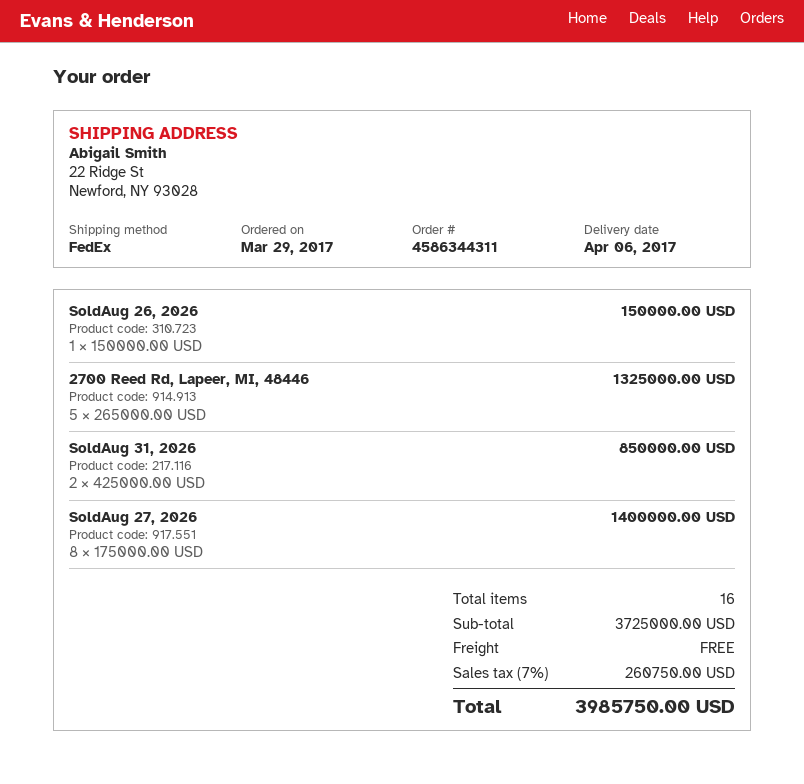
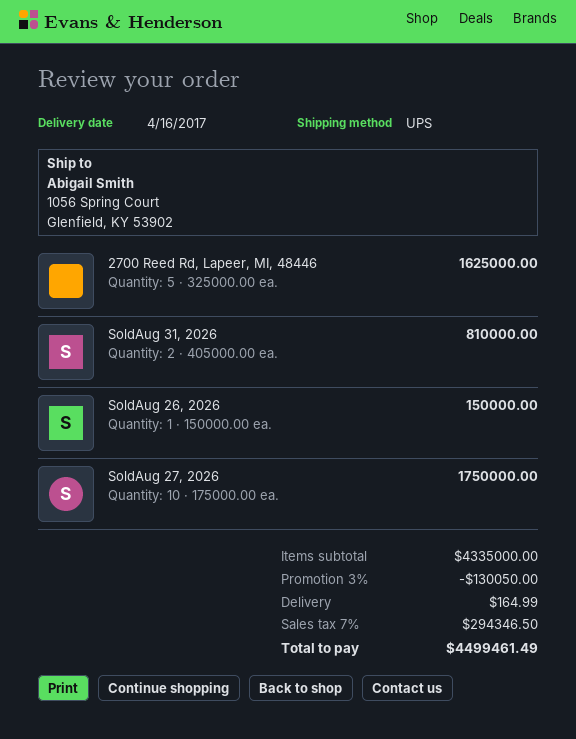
delivery date: 2017-04-06 -> 2017-04-16
shipping method: FedEx -> UPS
ship to: 22 Ridge St, Newford, NY 93028 -> 1056 Spring Court, Glenfield, KY 53902
2700 Reed Rd, Lapeer, MI, 48446: 5 x 265000.00 = 1325000.00 -> 5 x 325000.00 = 1625000.00
SoldAug 31, 2026: 2 x 425000.00 = 850000.00 -> 2 x 405000.00 = 810000.00
SoldAug 27, 2026: 8 x 175000.00 = 1400000.00 -> 10 x 175000.00 = 1750000.00
subtotal: 3725000.00 -> 4335000.00
discount: none -> 3% = 130050.00
shipping: 0.00 -> 164.99
tax: 7% = 260750.00 -> 7% = 294346.50
total: 3985750.00 -> 4499461.49

